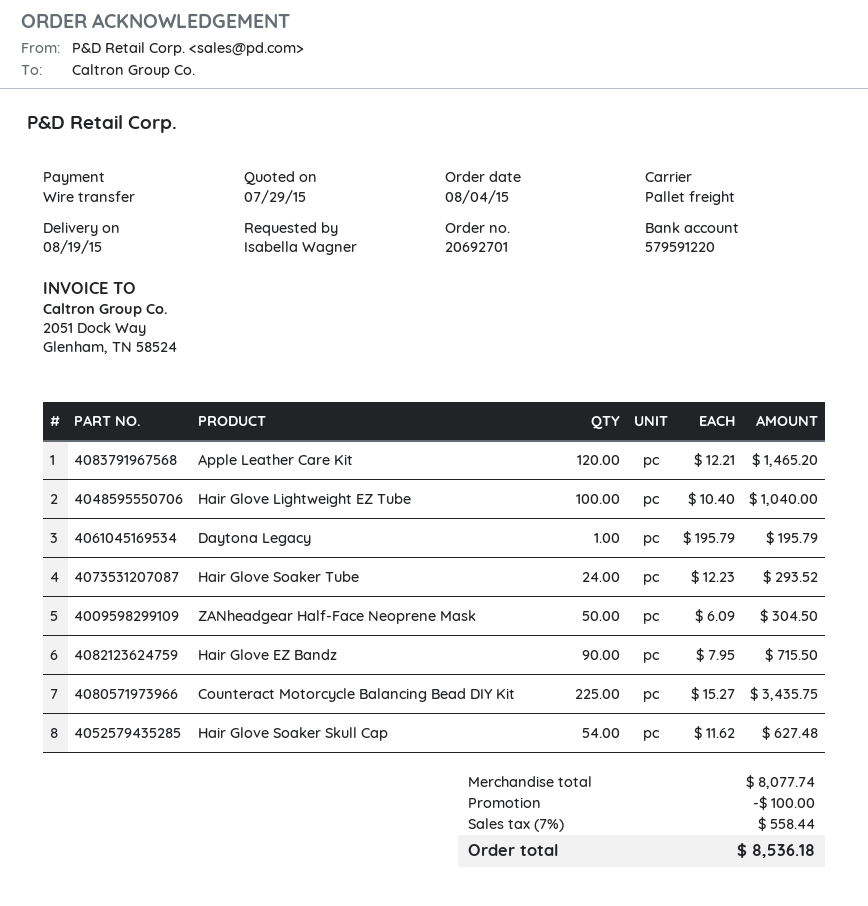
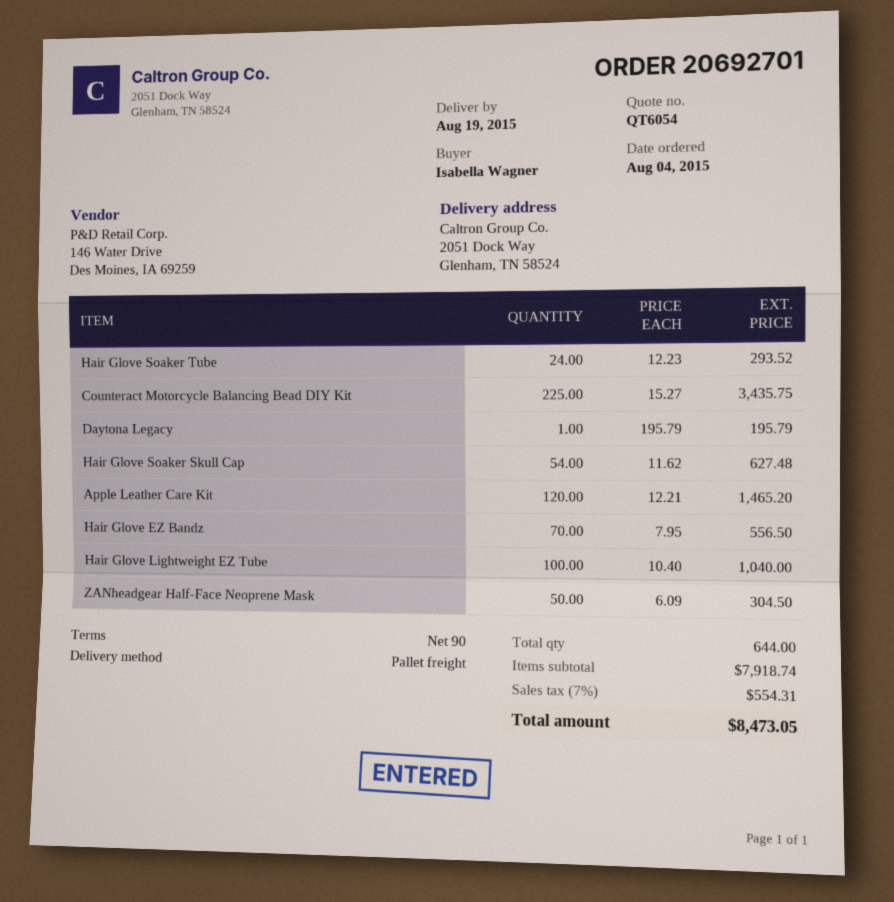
Hair Glove EZ Bandz: 90 x 7.95 = 715.50 -> 70 x 7.95 = 556.50
subtotal: 8077.74 -> 7918.74
discount: 100.00 -> none
tax: 7% = 558.44 -> 7% = 554.31
total: 8536.18 -> 8473.05

